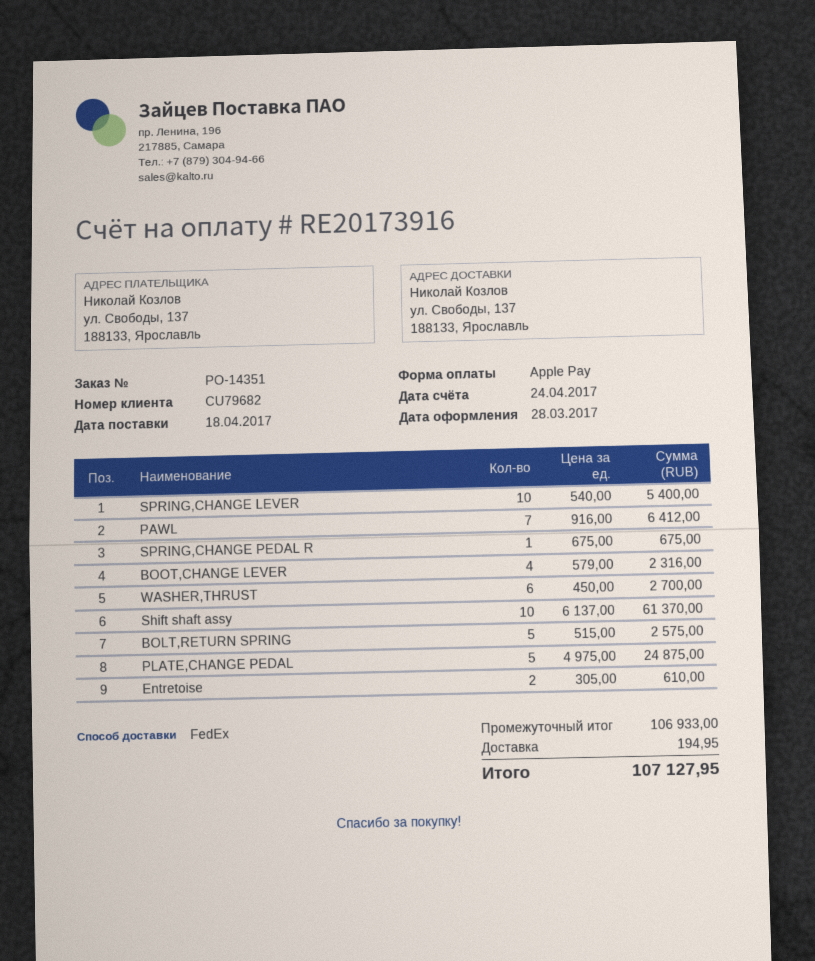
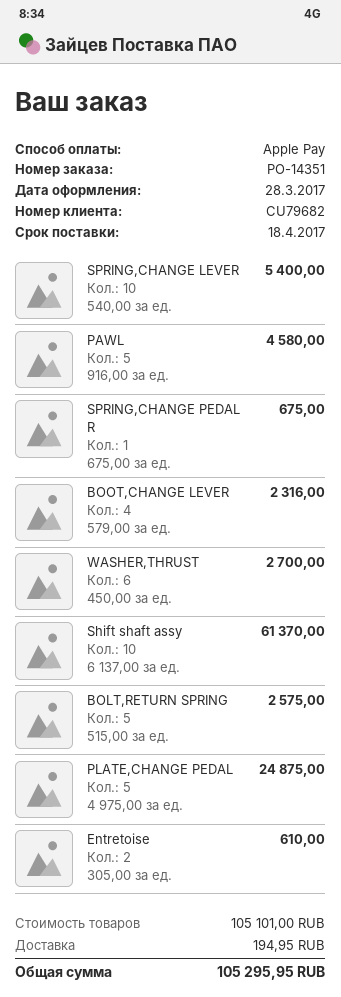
PAWL: 7 x 916.00 = 6412.00 -> 5 x 916.00 = 4580.00
subtotal: 106933.00 -> 105101.00
total: 107127.95 -> 105295.95

